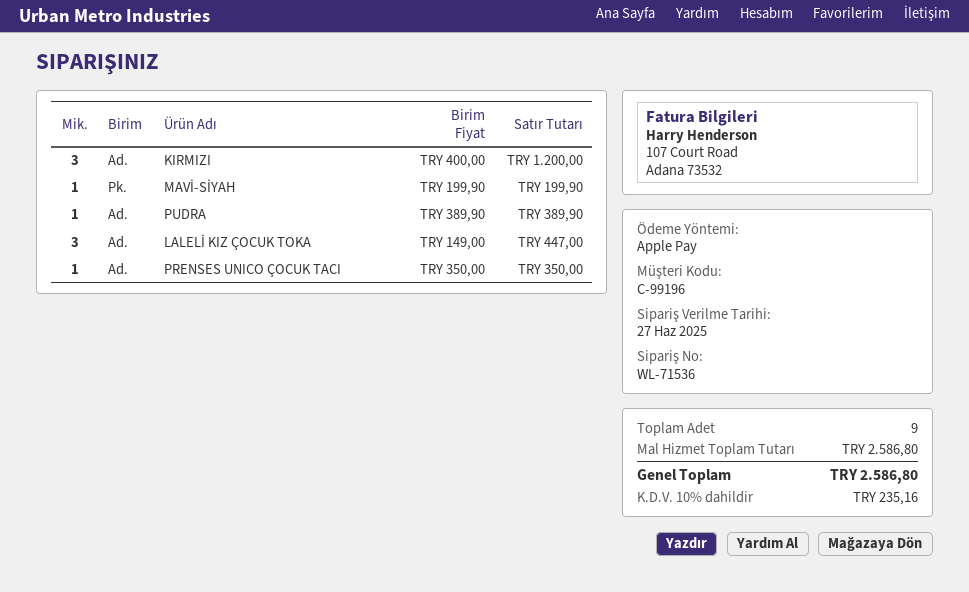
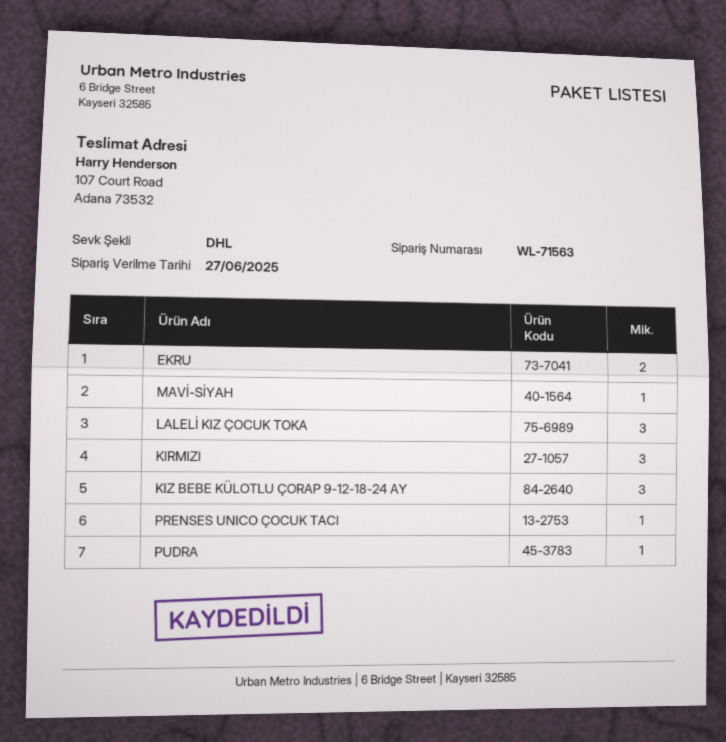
order number: WL-71536 -> WL-71563
EKRU: none -> 2
KIZ BEBE KÜLOTLU ÇORAP 9-12-18-24 AY: none -> 3

